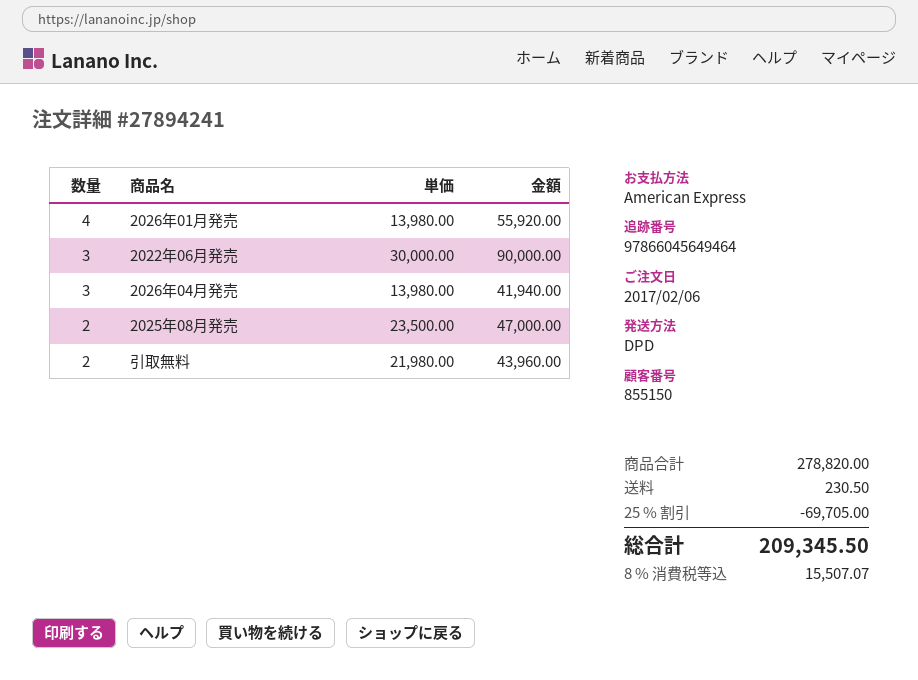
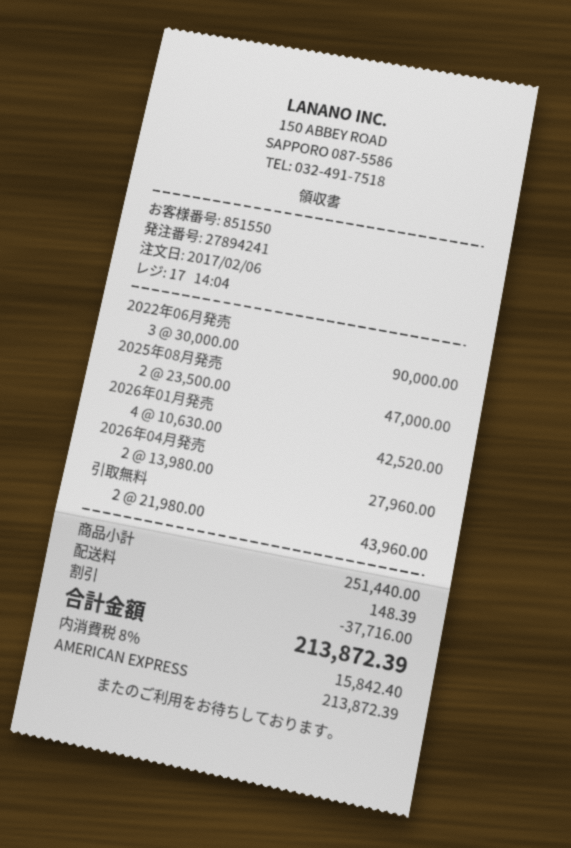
customer number: 855150 -> 851550
2026年01月発売: 4 x 13980.00 = 55920.00 -> 4 x 10630.00 = 42520.00
2026年04月発売: 3 x 13980.00 = 41940.00 -> 2 x 13980.00 = 27960.00
subtotal: 278820.00 -> 251440.00
discount: 69705.00 -> 37716.00
shipping: 230.50 -> 148.39
tax: 8% = 15507.07 -> 8% = 15842.40
total: 209345.50 -> 213872.39

